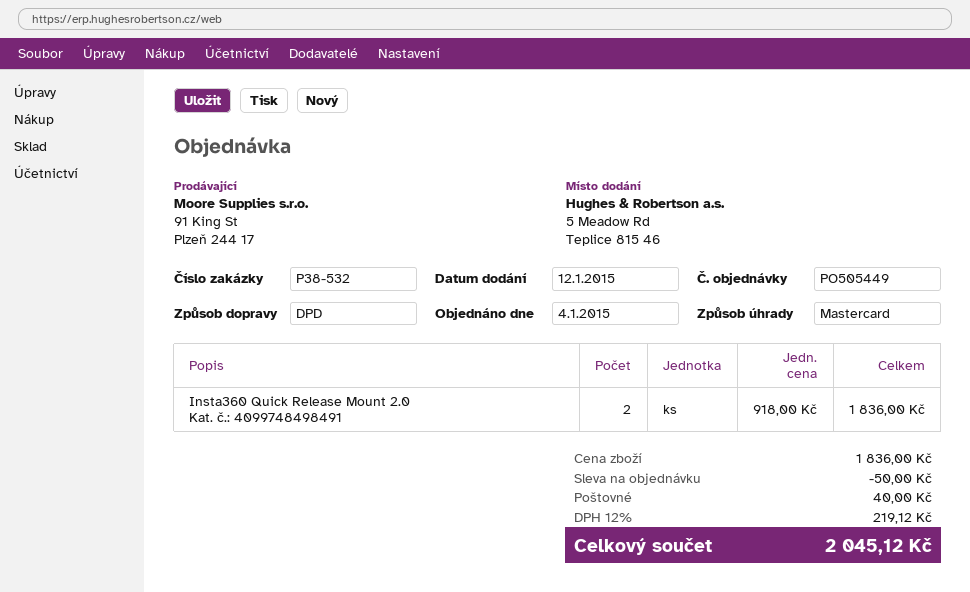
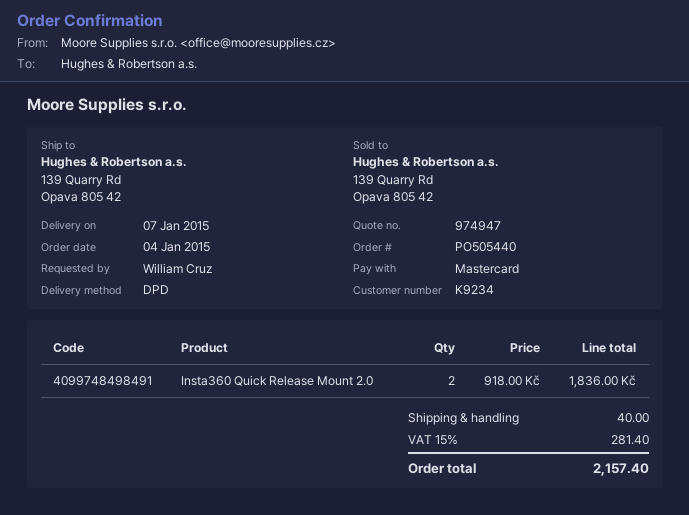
order number: PO505449 -> PO505440
delivery date: 2015-01-12 -> 2015-01-07
ship to: 5 Meadow Rd, Teplice 815 46 -> 139 Quarry Rd, Opava 805 42
discount: 50.00 -> none
tax: 12% = 219.12 -> 15% = 281.40
total: 2045.12 -> 2157.40

